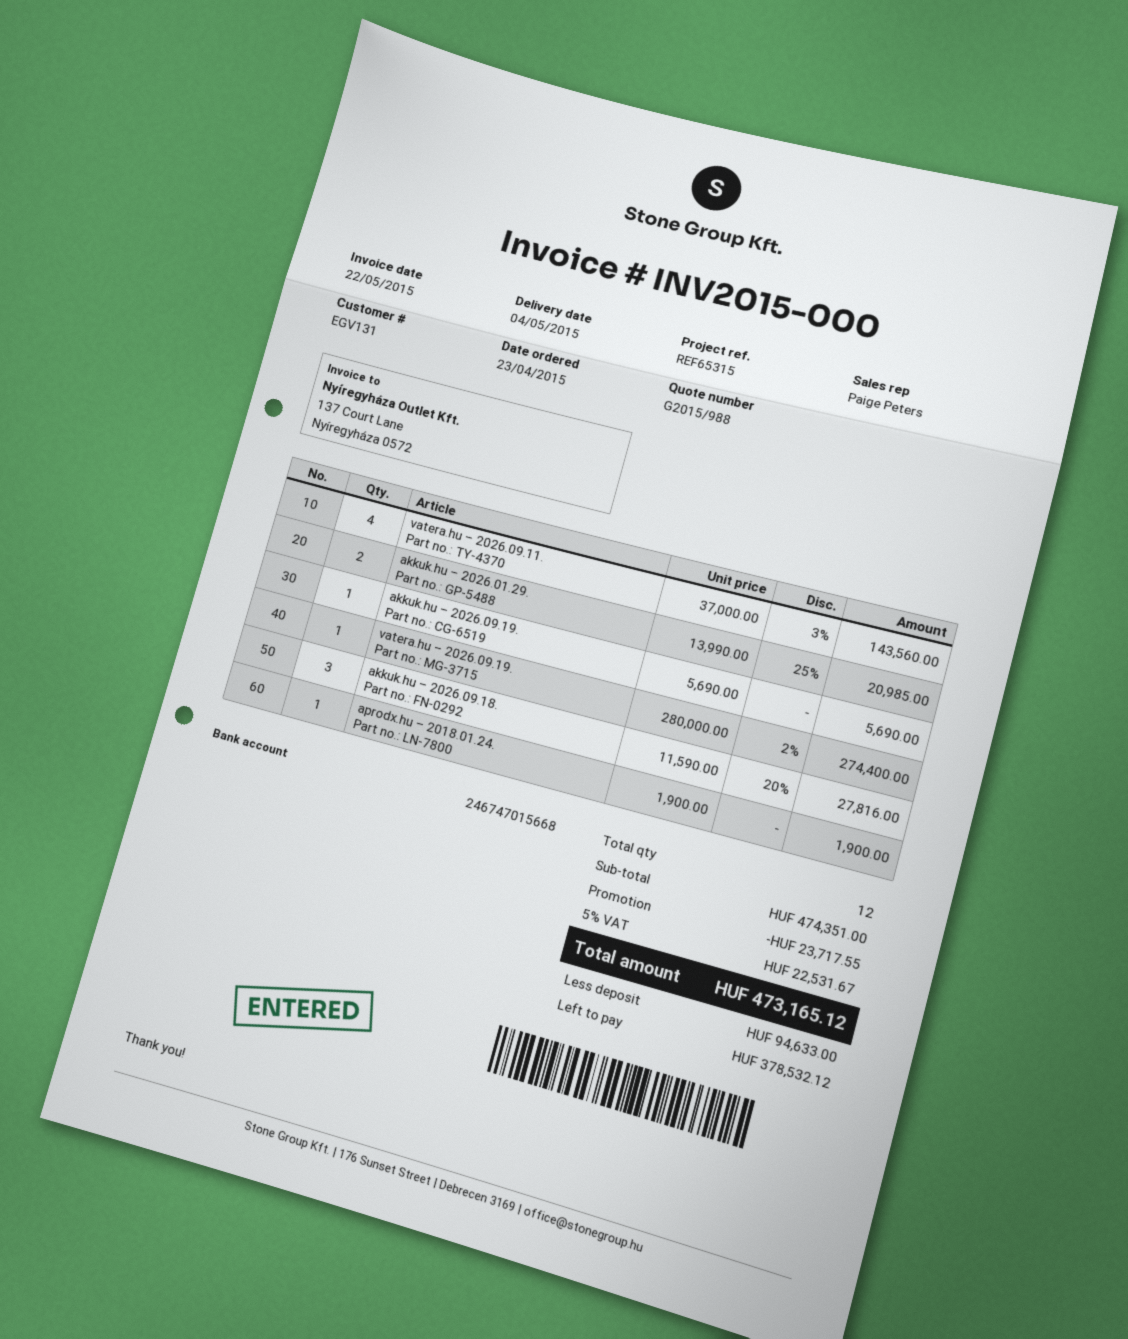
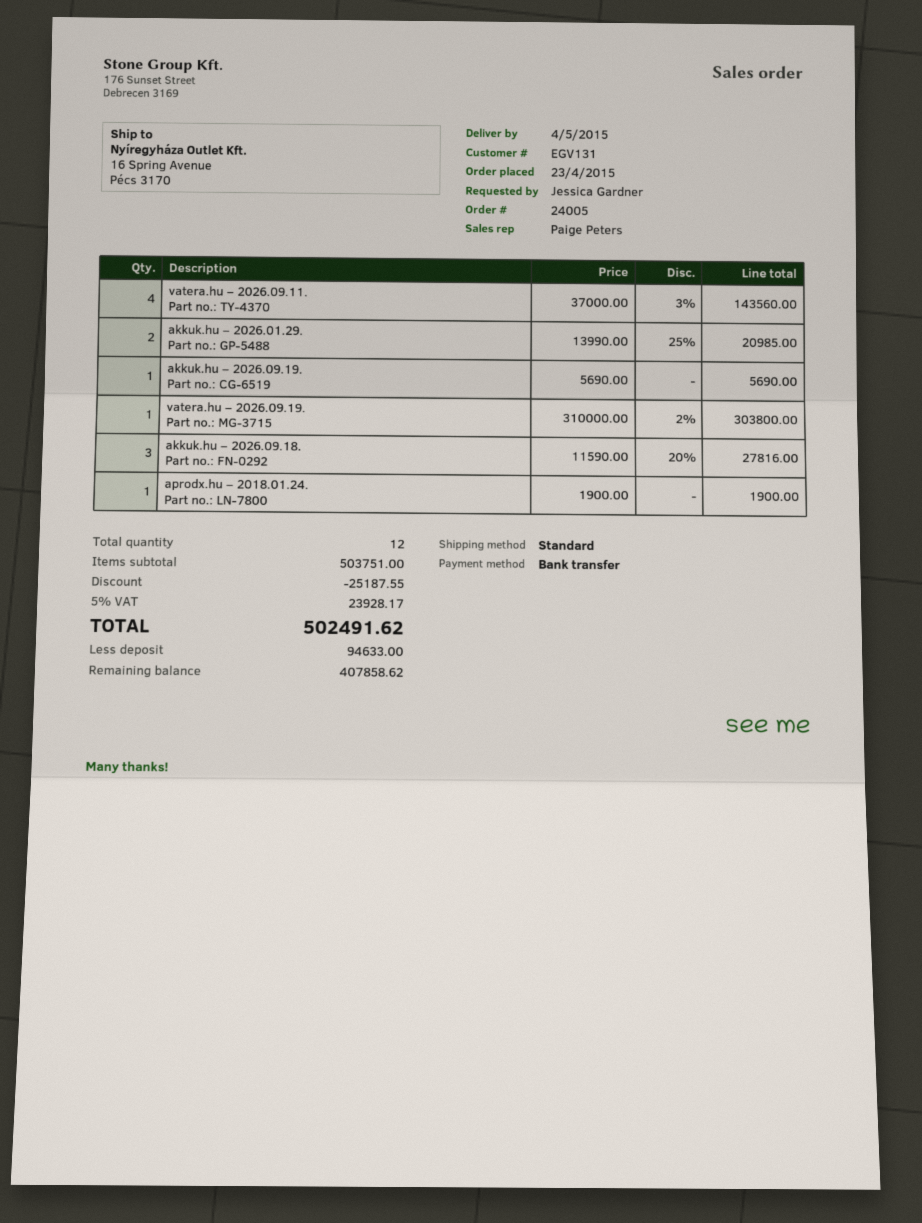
vatera.hu – 2026.09.19.: 1 x 280000.00 - 2% = 274400.00 -> 1 x 310000.00 - 2% = 303800.00
subtotal: 474351.00 -> 503751.00
discount: 23717.55 -> 25187.55
tax: 5% = 22531.67 -> 5% = 23928.17
total: 473165.12 -> 502491.62
balance: 378532.12 -> 407858.62

